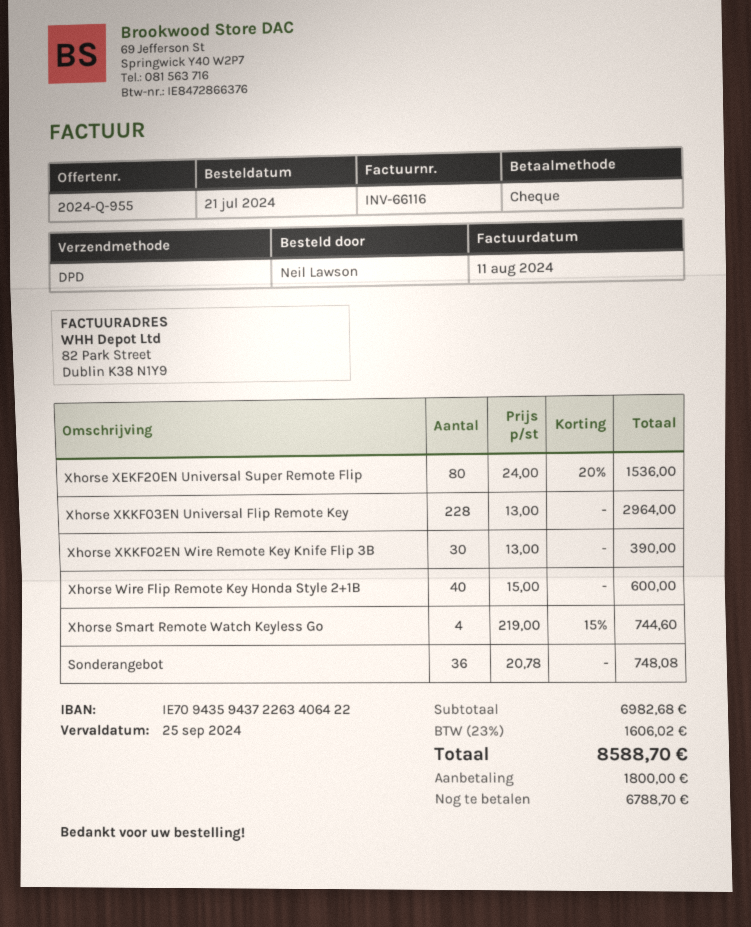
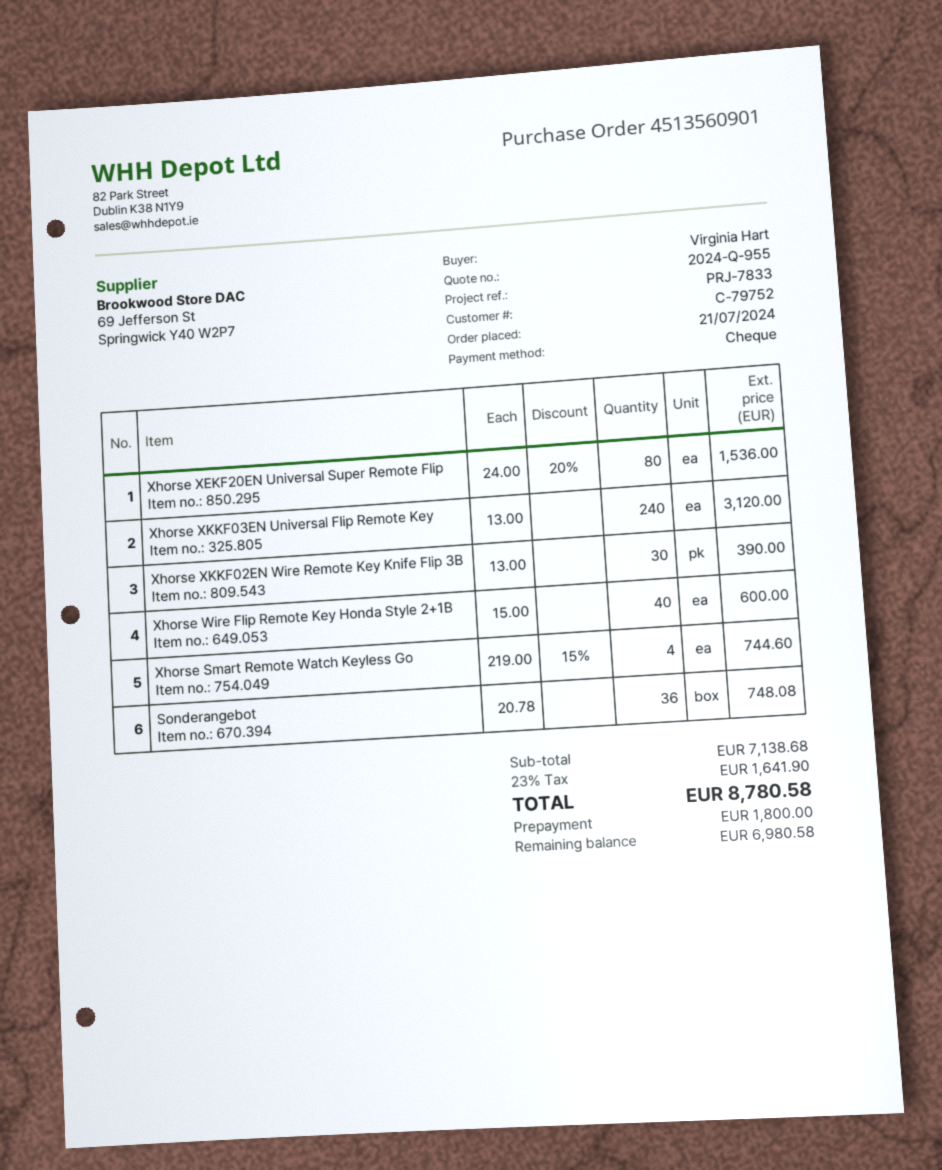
ordered by: Neil Lawson -> Virginia Hart
Xhorse XKKF03EN Universal Flip Remote Key: 228 x 13.00 = 2964.00 -> 240 x 13.00 = 3120.00
subtotal: 6982.68 -> 7138.68
tax: 23% = 1606.02 -> 23% = 1641.90
total: 8588.70 -> 8780.58
balance: 6788.70 -> 6980.58

